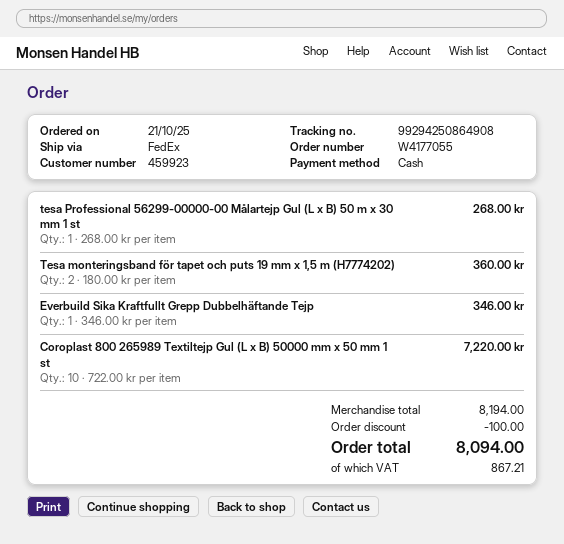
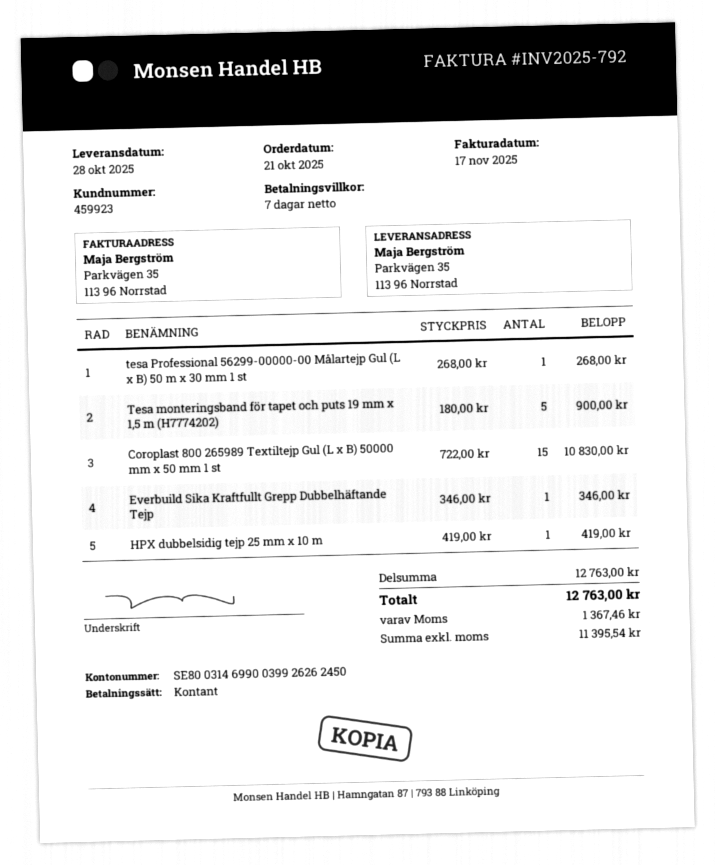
Tesa monteringsband för tapet och puts 19 mm x 1,5 m (H7774202): 2 x 180.00 = 360.00 -> 5 x 180.00 = 900.00
Coroplast 800 265989 Textiltejp Gul (L x B) 50000 mm x 50 mm 1 st: 10 x 722.00 = 7220.00 -> 15 x 722.00 = 10830.00
HPX dubbelsidig tejp 25 mm x 10 m: none -> 1 x 419.00 = 419.00
subtotal: 8194.00 -> 12763.00
discount: 100.00 -> none
tax: 867.21 -> 1367.46
total: 8094.00 -> 12763.00

